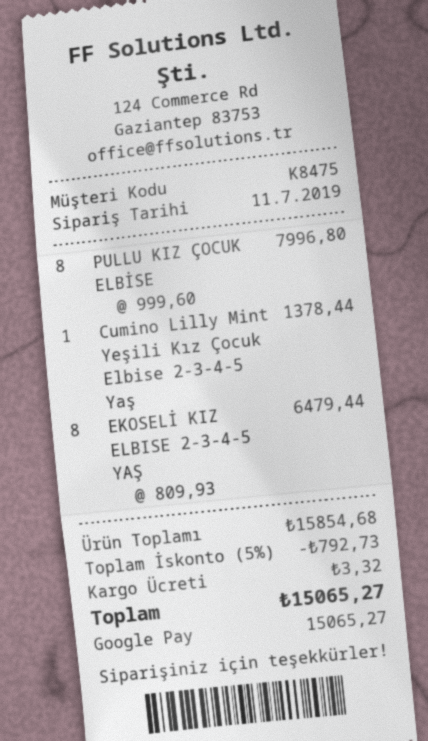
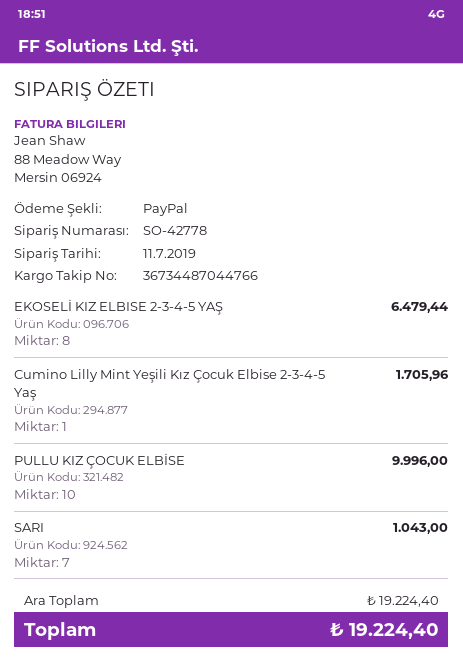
payment method: Google Pay -> PayPal
PULLU KIZ ÇOCUK ELBİSE: 8 for 7996.80 -> 10 for 9996.00
Cumino Lilly Mint Yeşili Kız Çocuk Elbise 2-3-4-5 Yaş: 1 for 1378.44 -> 1 for 1705.96
SARI: none -> 7 for 1043.00
subtotal: 15854.68 -> 19224.40
discount: 5% = 792.73 -> none
shipping: 3.32 -> none
total: 15065.27 -> 19224.40

